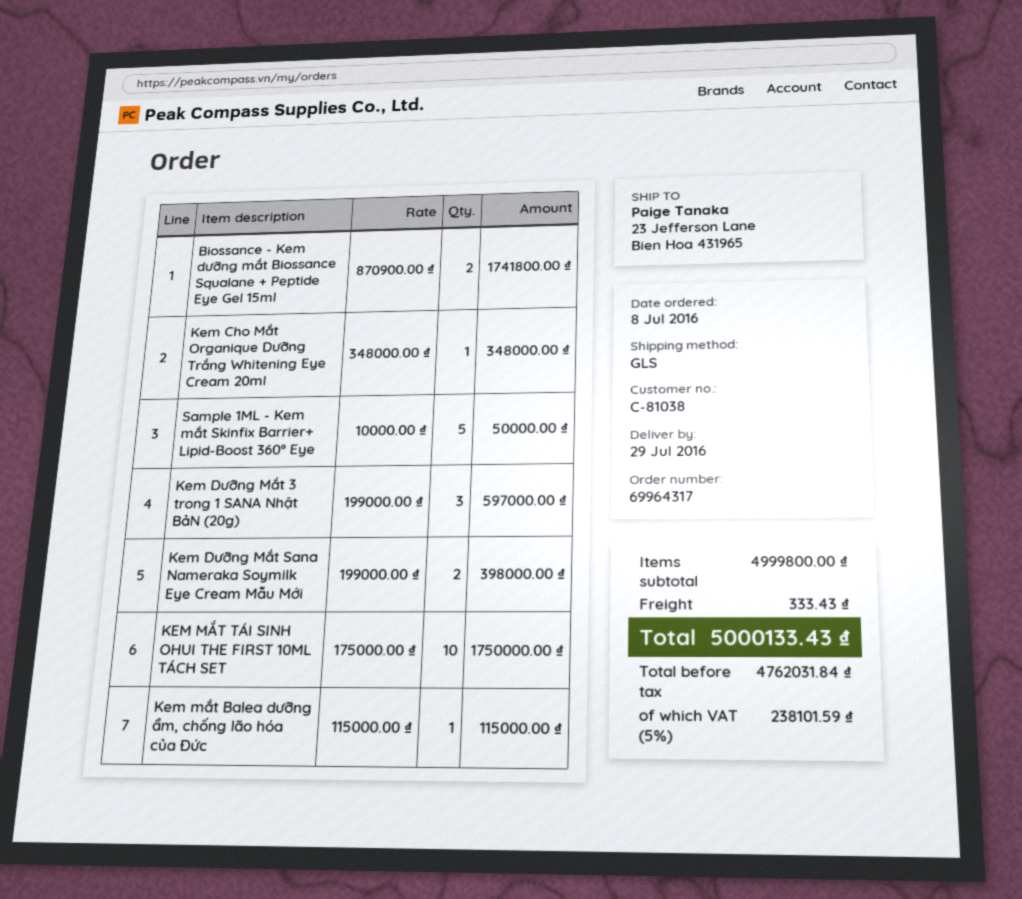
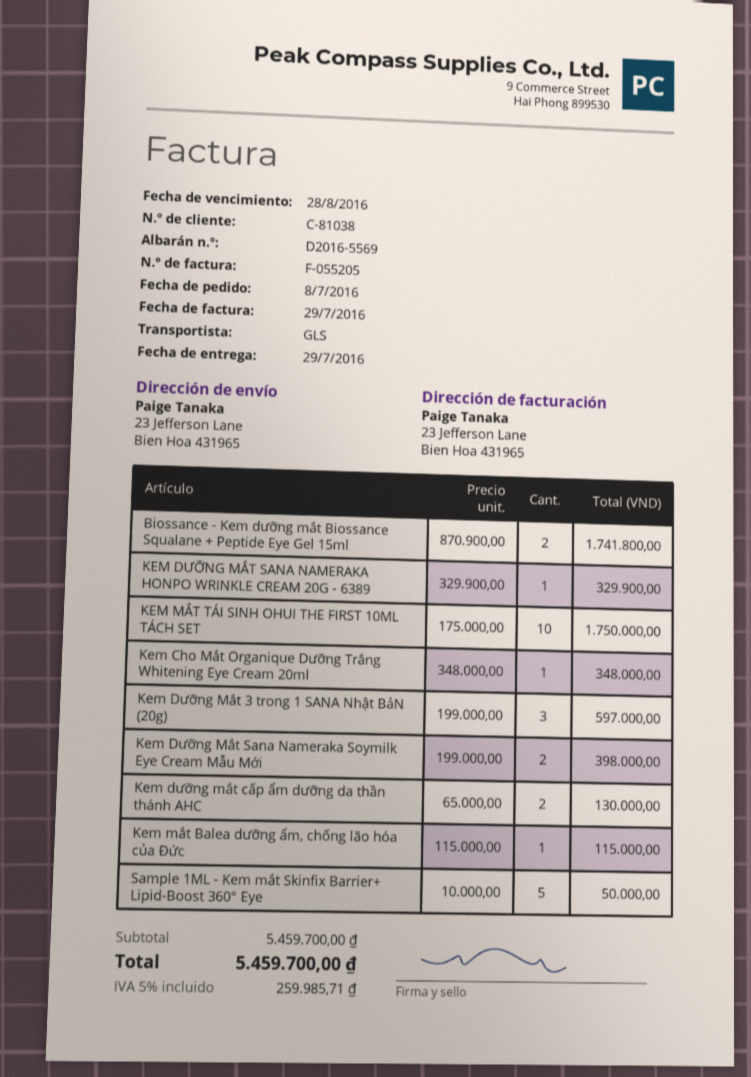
KEM DƯỠNG MẮT SANA NAMERAKA HONPO WRINKLE CREAM 20G - 6389: none -> 1 x 329900.00 = 329900.00
Kem dưỡng mắt cấp ẩm dưỡng da thần thánh AHC: none -> 2 x 65000.00 = 130000.00
subtotal: 4999800.00 -> 5459700.00
shipping: 333.43 -> none
tax: 5% = 238101.59 -> 5% = 259985.71
total: 5000133.43 -> 5459700.00

